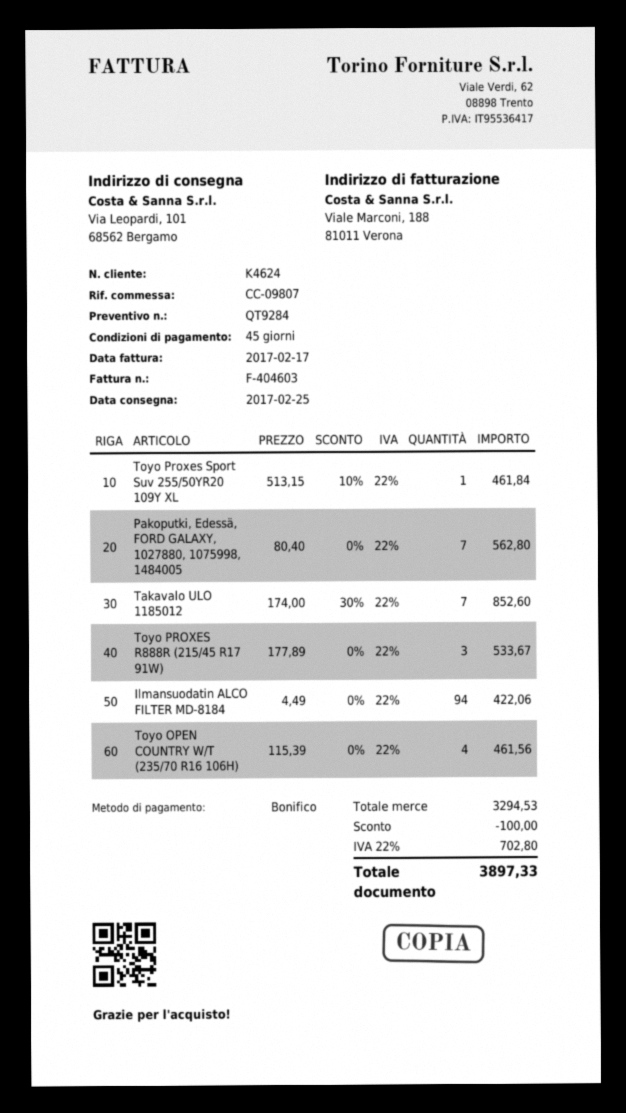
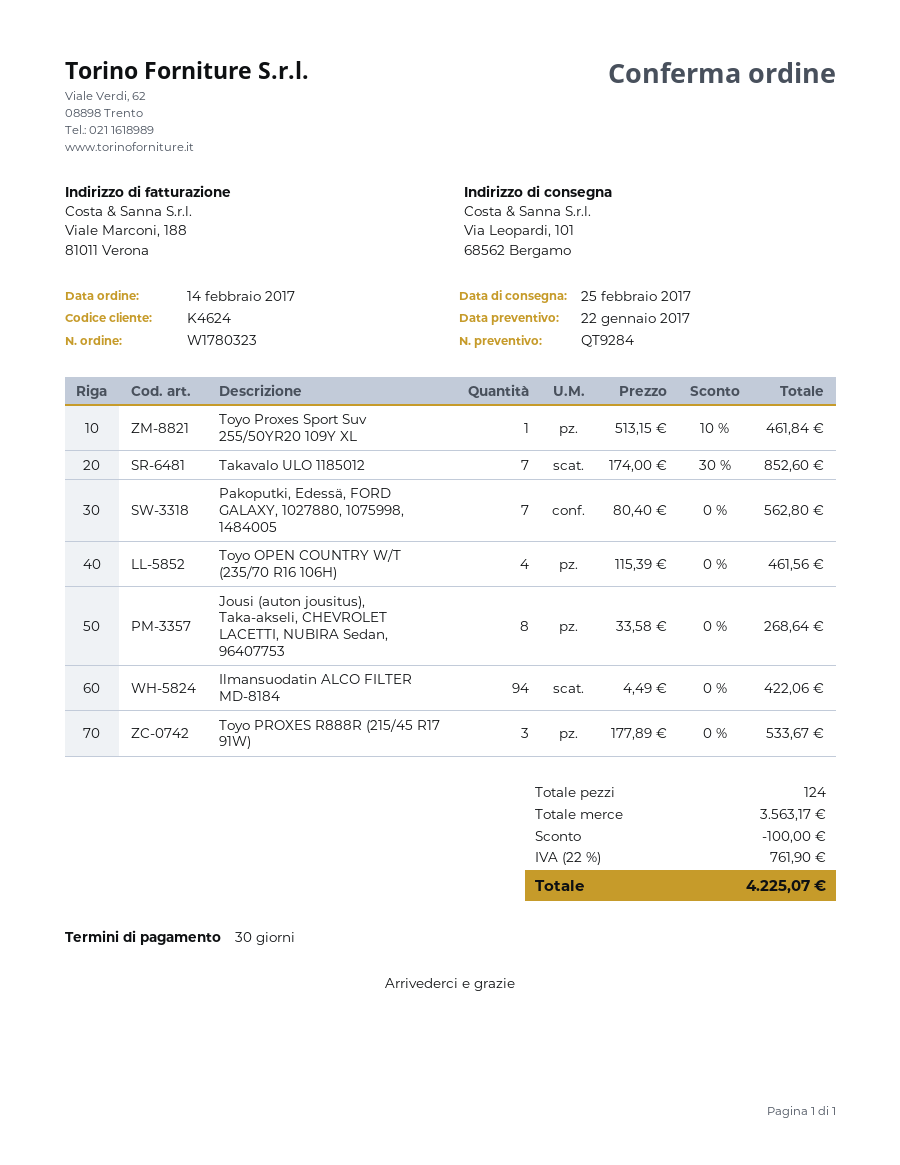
payment terms: 45 days -> 30 days
Jousi (auton jousitus), Taka-akseli, CHEVROLET LACETTI, NUBIRA Sedan, 96407753: none -> 8 x 33.58 = 268.64
subtotal: 3294.53 -> 3563.17
tax: 22% = 702.80 -> 22% = 761.90
total: 3897.33 -> 4225.07

